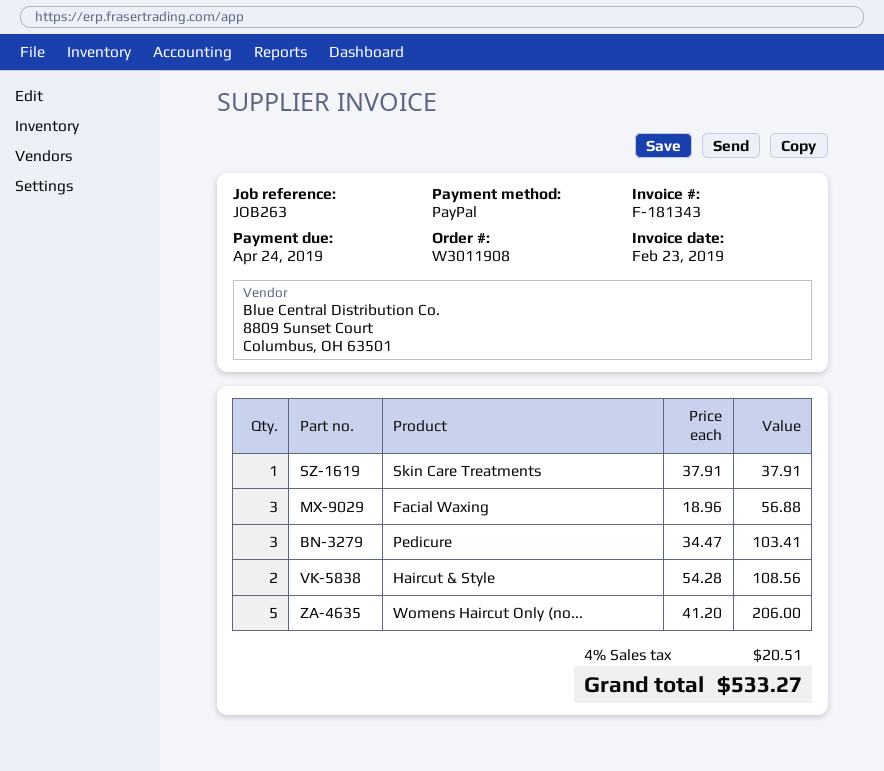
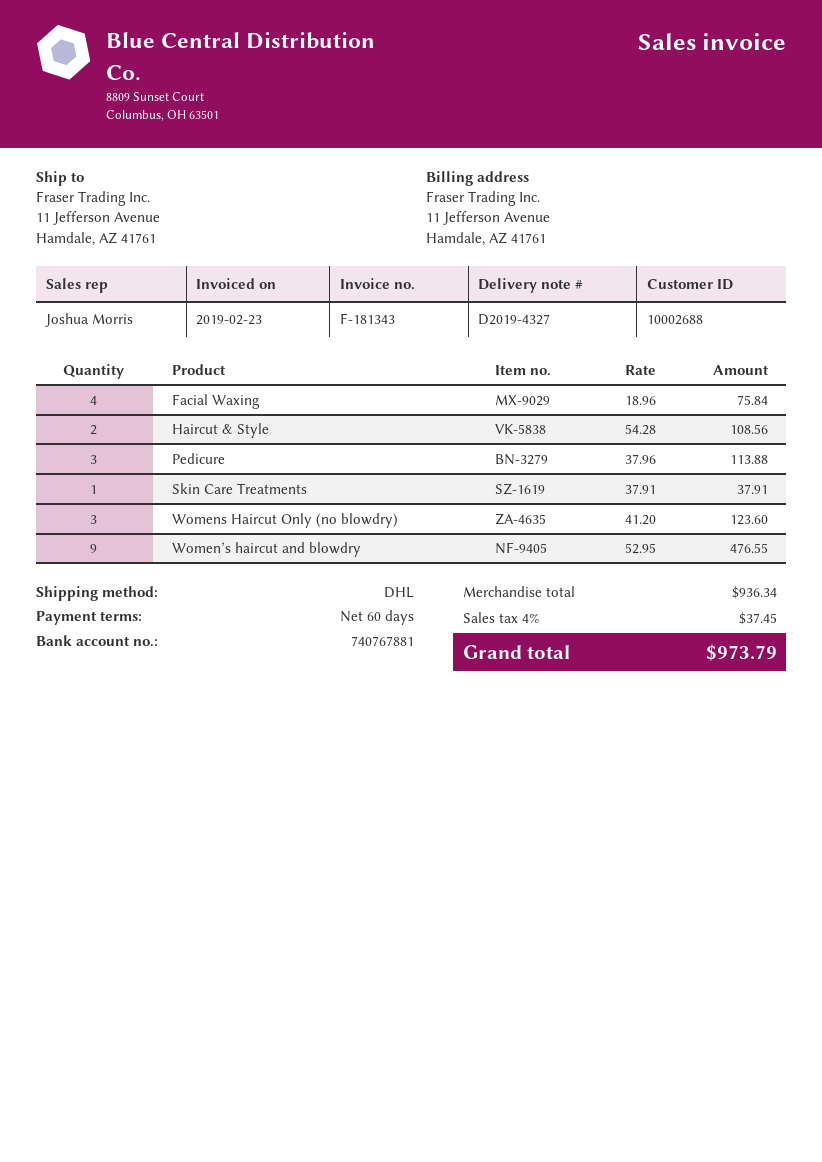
Facial Waxing: 3 x 18.96 = 56.88 -> 4 x 18.96 = 75.84
Pedicure: 3 x 34.47 = 103.41 -> 3 x 37.96 = 113.88
Womens Haircut Only (no...: 5 x 41.20 = 206.00 -> 3 x 41.20 = 123.60
Women’s haircut and blowdry: none -> 9 x 52.95 = 476.55
tax: 4% = 20.51 -> 4% = 37.45
total: 533.27 -> 973.79

